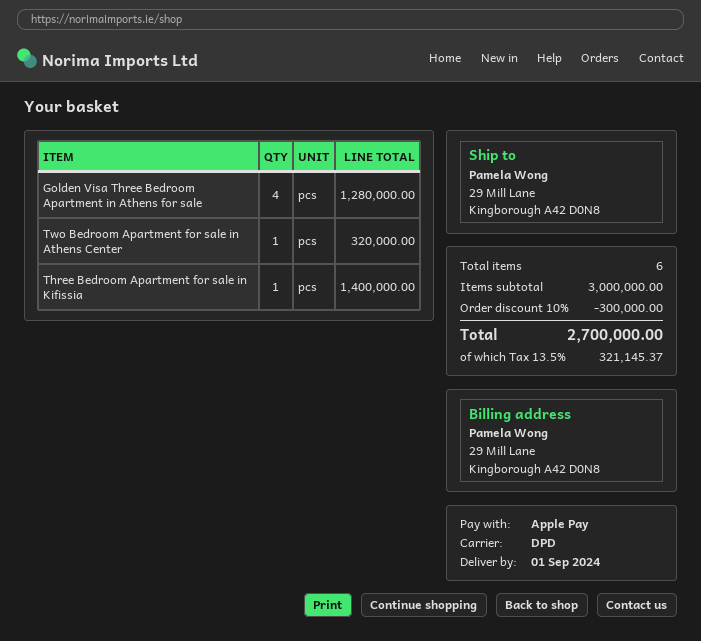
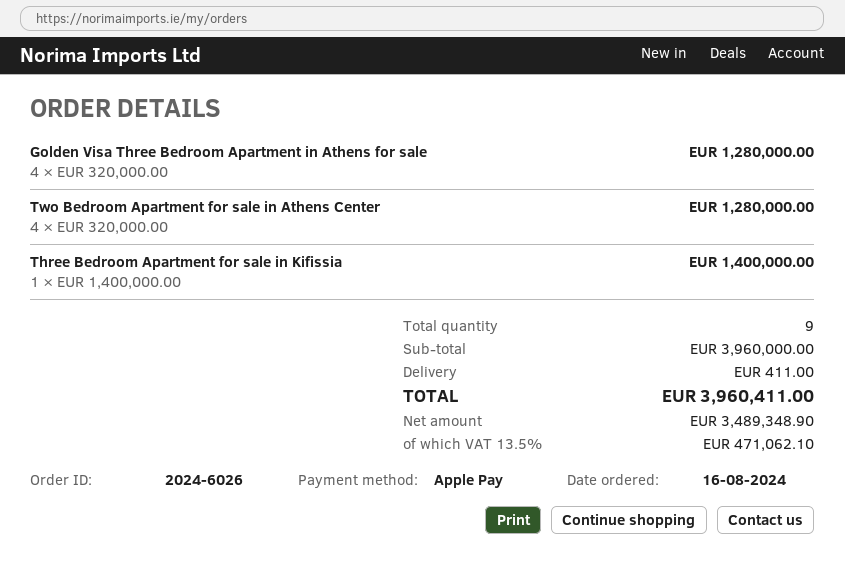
Two Bedroom Apartment for sale in Athens Center: 1 for 320000.00 -> 4 for 1280000.00
total quantity: 6 -> 9
subtotal: 3000000.00 -> 3960000.00
discount: 10% = 300000.00 -> none
shipping: none -> 411.00
tax: 13.5% = 321145.37 -> 13.5% = 471062.10
total: 2700000.00 -> 3960411.00

